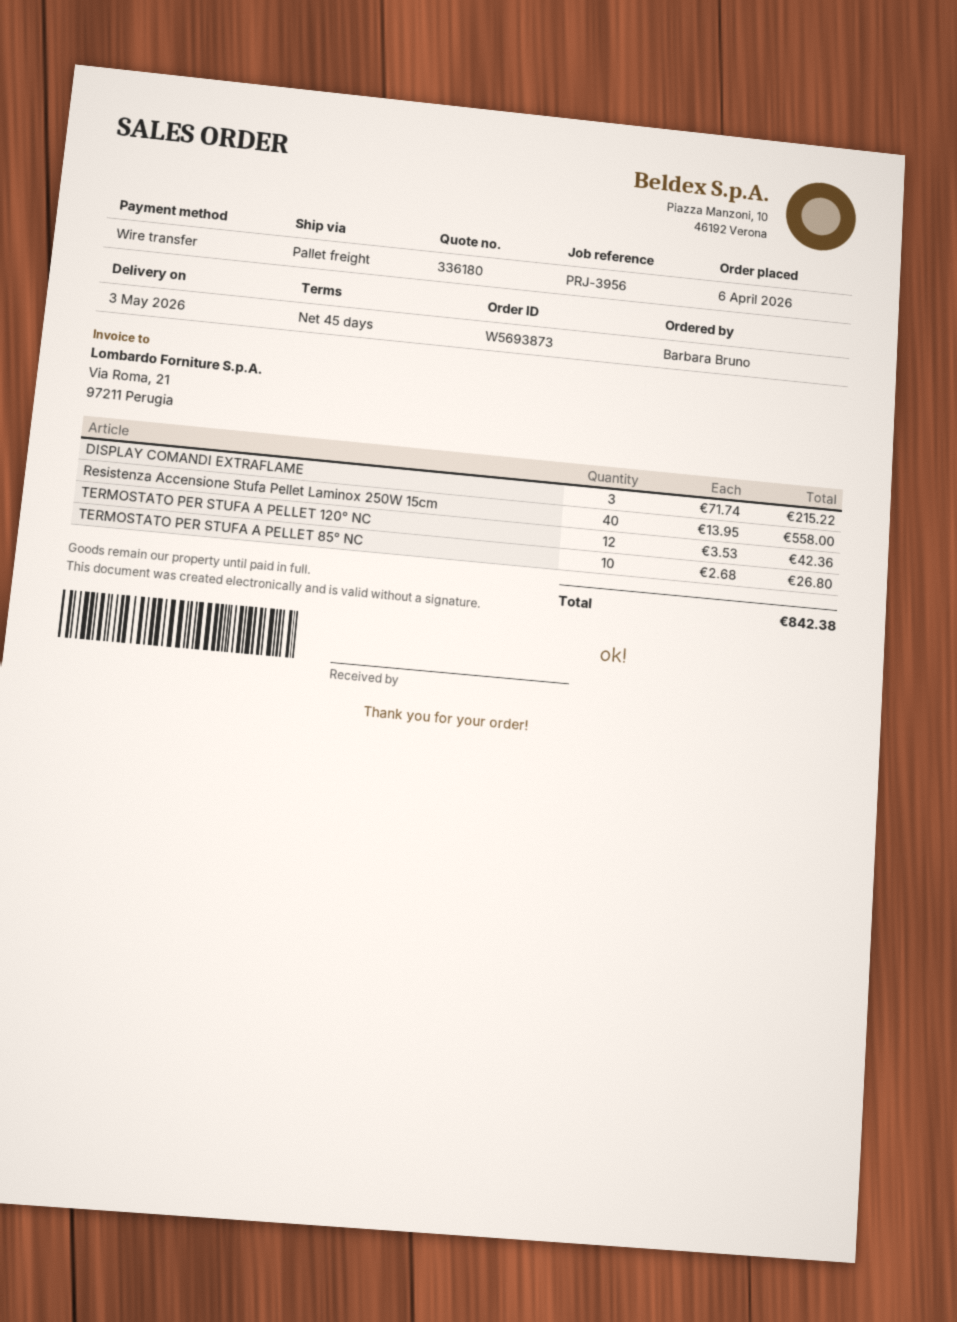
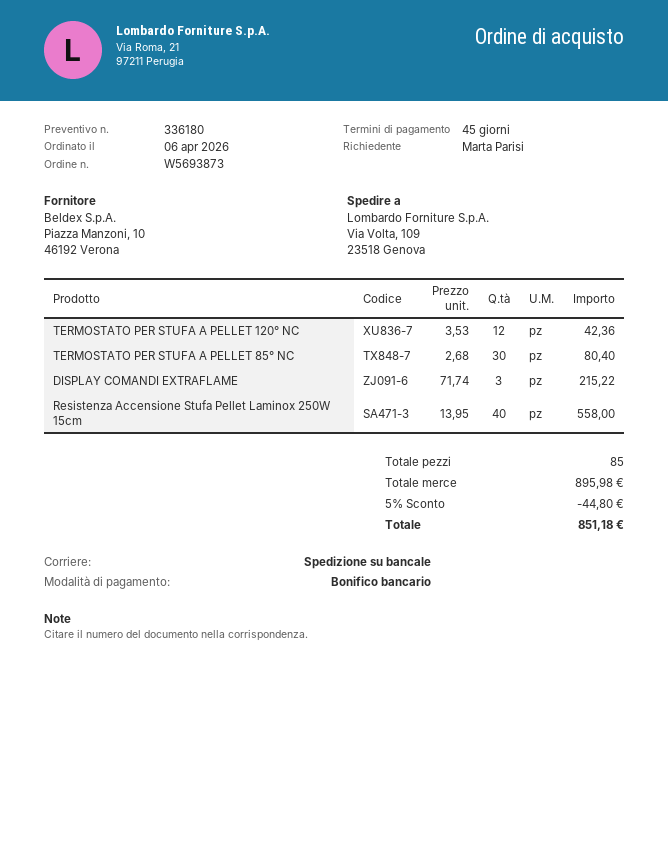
ordered by: Barbara Bruno -> Marta Parisi
TERMOSTATO PER STUFA A PELLET 85° NC: 10 x 2.68 = 26.80 -> 30 x 2.68 = 80.40
discount: none -> 5% = 44.80
total: 842.38 -> 851.18

